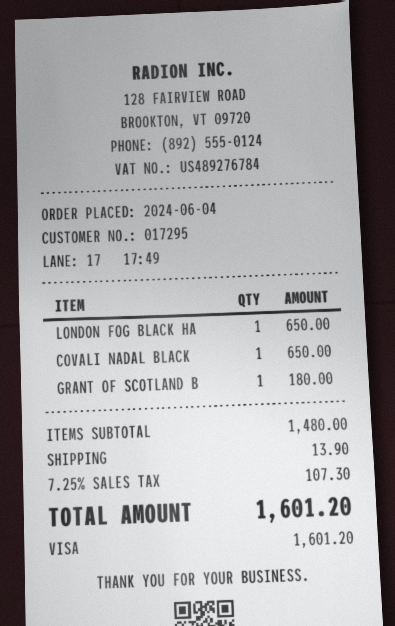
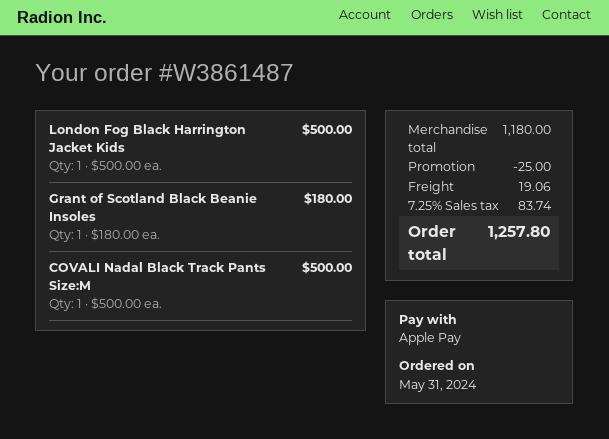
order date: 2024-06-04 -> 2024-05-31
payment method: Visa -> Apple Pay
LONDON FOG BLACK HA: 1 for 650.00 -> 1 for 500.00
COVALI NADAL BLACK: 1 for 650.00 -> 1 for 500.00
subtotal: 1480.00 -> 1180.00
discount: none -> 25.00
shipping: 13.90 -> 19.06
tax: 7.25% = 107.30 -> 7.25% = 83.74
total: 1601.20 -> 1257.80

